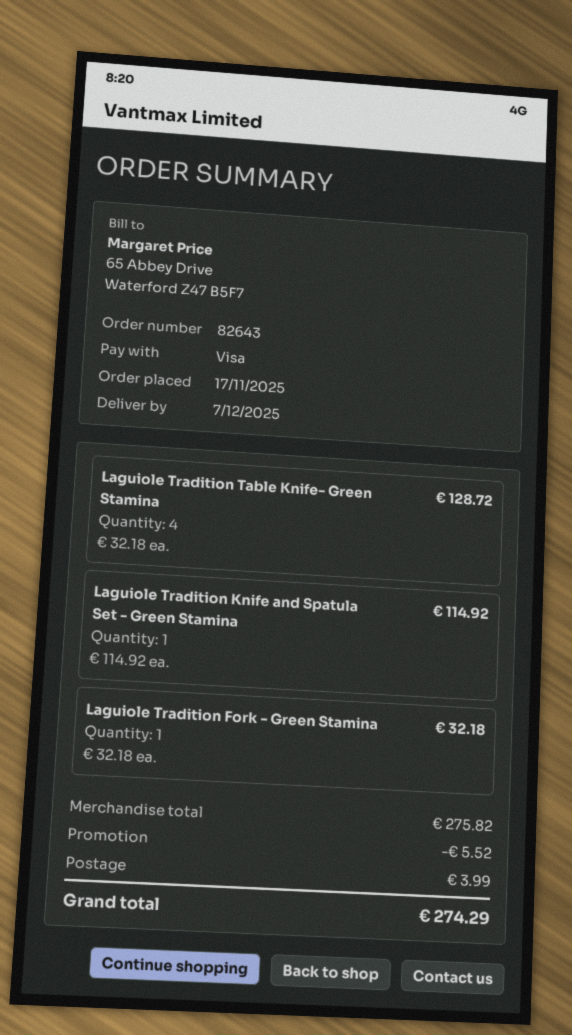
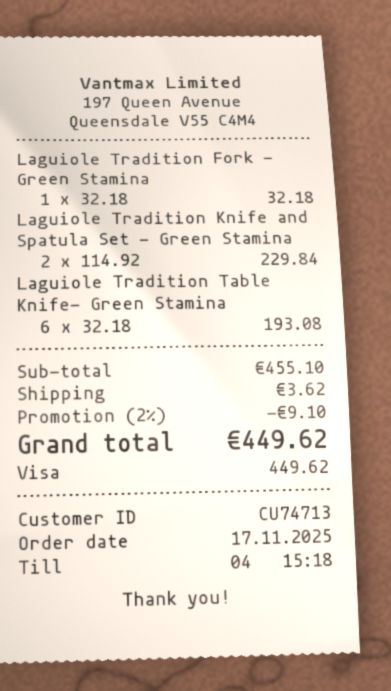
Laguiole Tradition Table Knife- Green Stamina: 4 x 32.18 = 128.72 -> 6 x 32.18 = 193.08
Laguiole Tradition Knife and Spatula Set - Green Stamina: 1 x 114.92 = 114.92 -> 2 x 114.92 = 229.84
subtotal: 275.82 -> 455.10
discount: 5.52 -> 9.10
shipping: 3.99 -> 3.62
total: 274.29 -> 449.62

